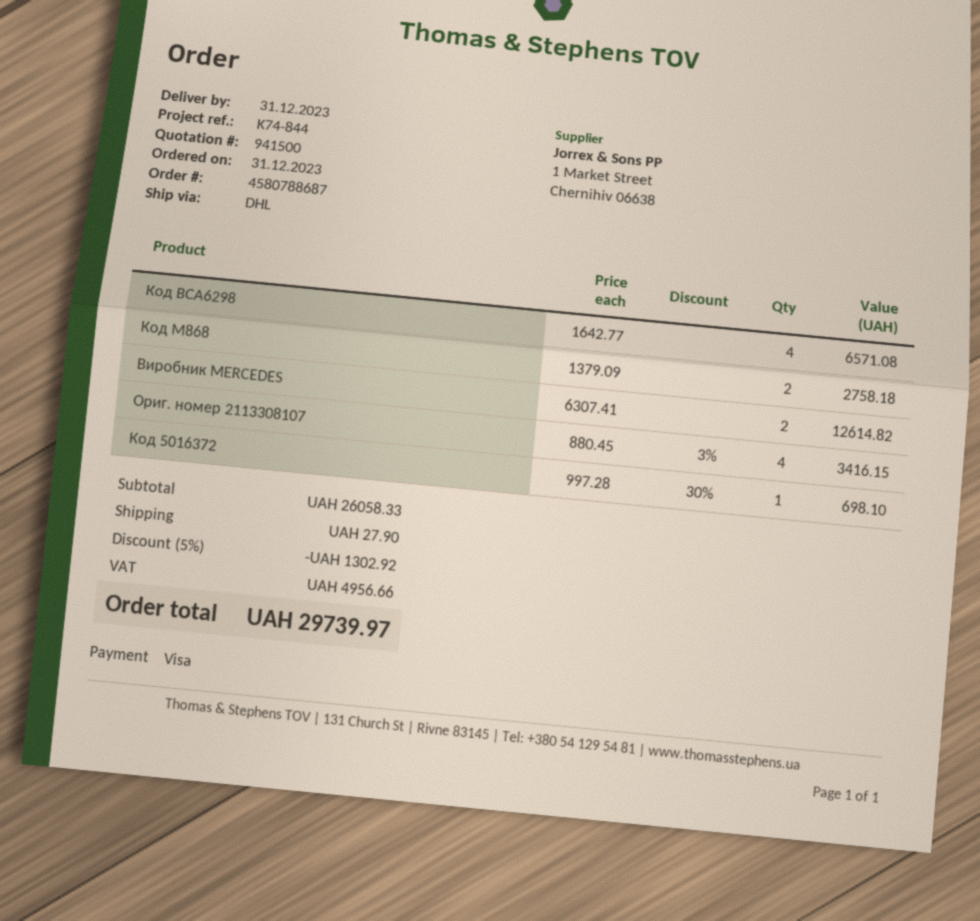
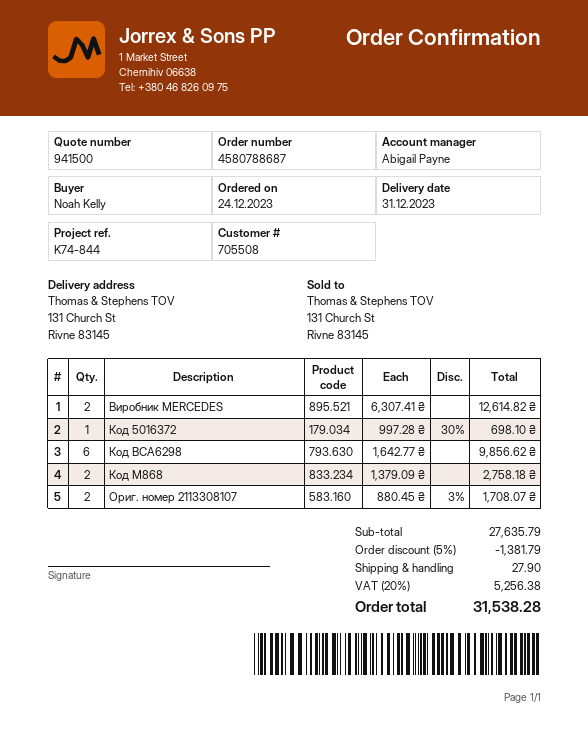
order date: 2023-12-31 -> 2023-12-24
Код BCA6298: 4 x 1642.77 = 6571.08 -> 6 x 1642.77 = 9856.62
Ориг. номер 2113308107: 4 x 880.45 - 3% = 3416.15 -> 2 x 880.45 - 3% = 1708.07
subtotal: 26058.33 -> 27635.79
discount: 5% = 1302.92 -> 5% = 1381.79
tax: 4956.66 -> 5256.38
total: 29739.97 -> 31538.28

